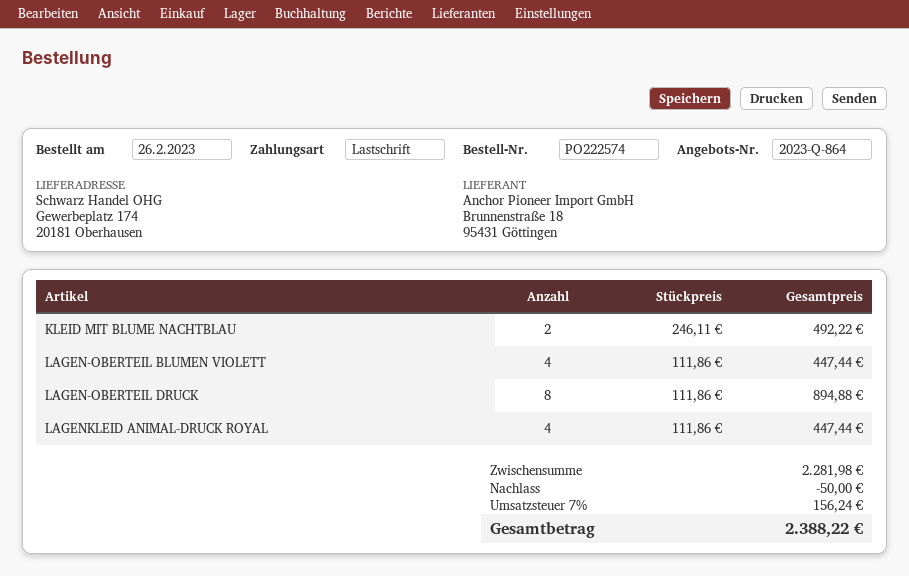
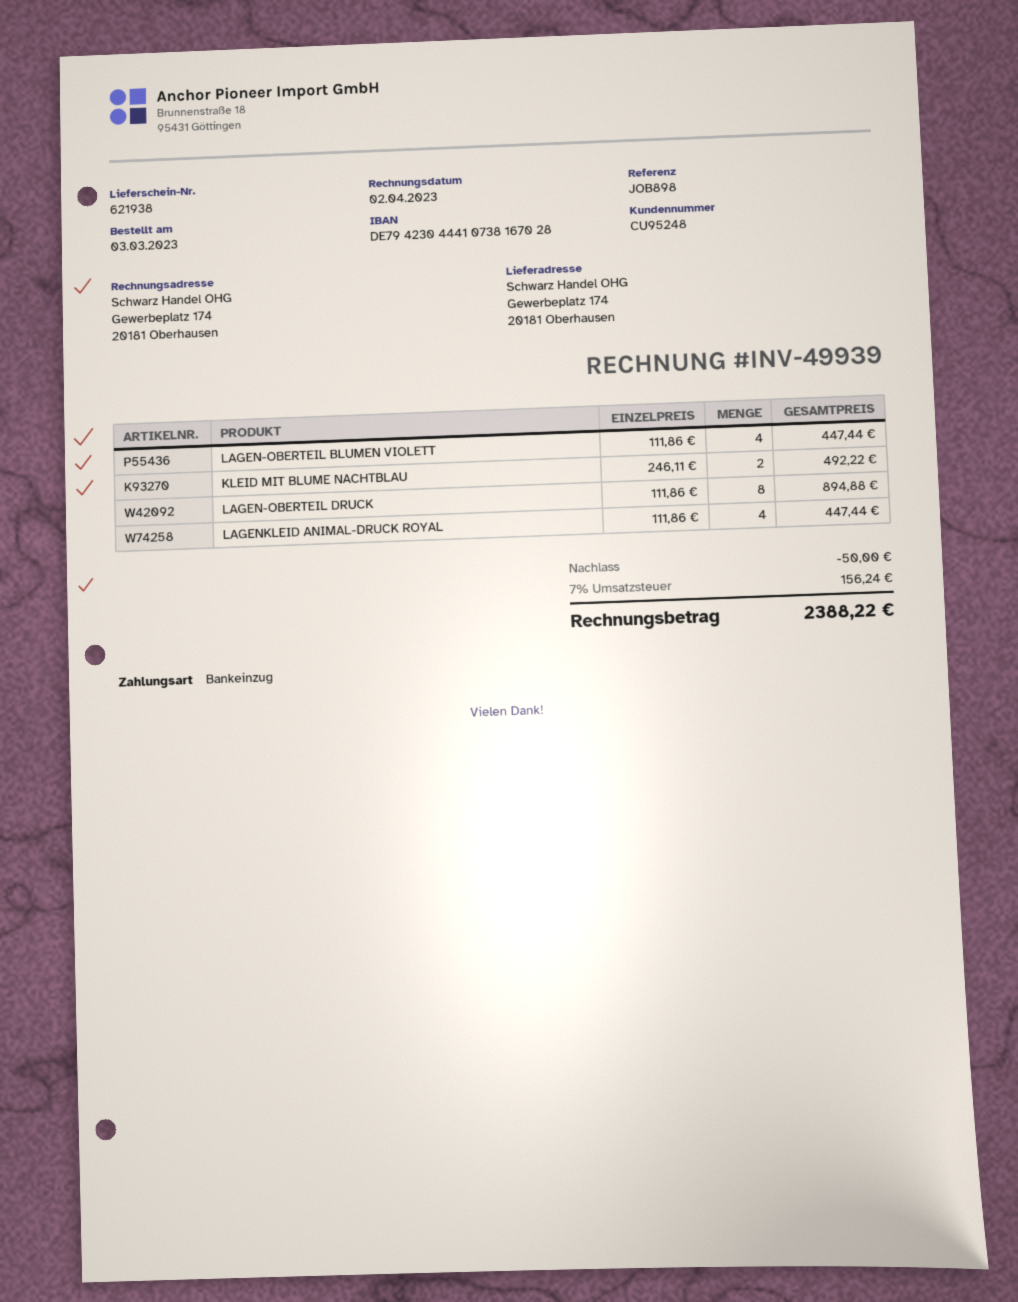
order date: 2023-02-26 -> 2023-03-03

